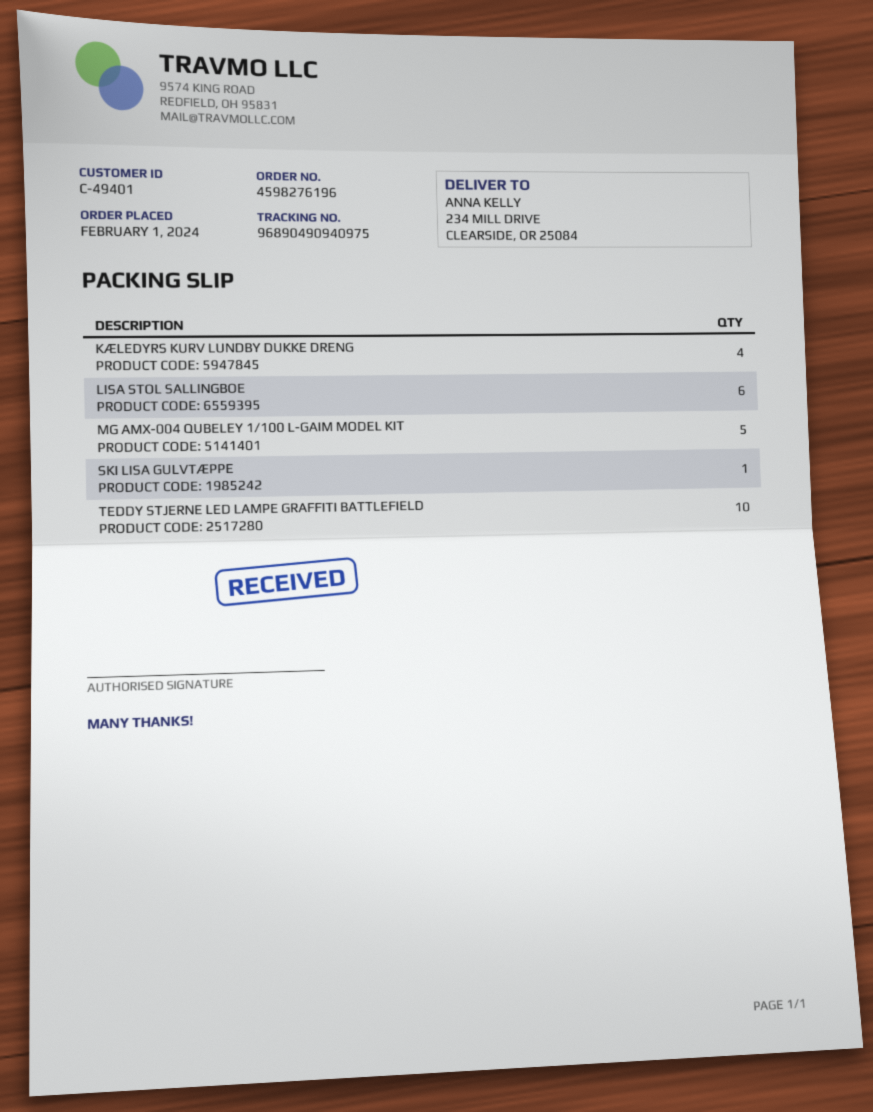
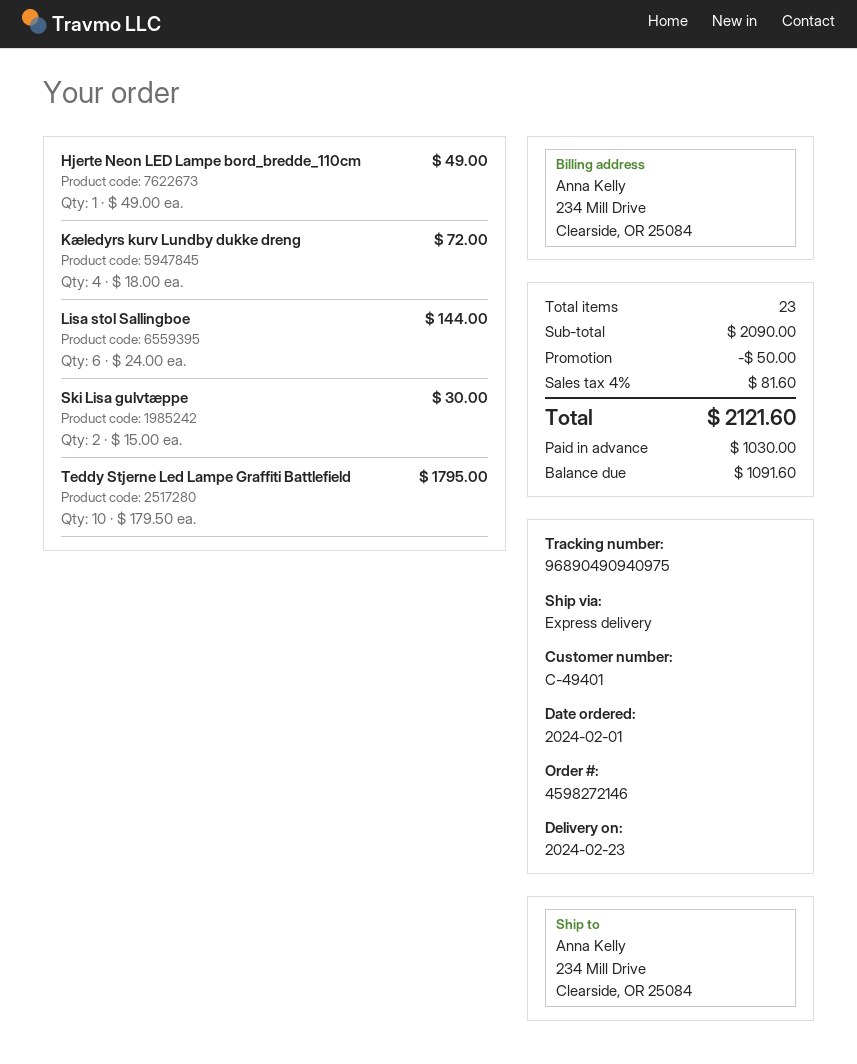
order number: 4598276196 -> 4598272146
MG AMX-004 QUBELEY 1/100 L-GAIM MODEL KIT: 5 -> none
SKI LISA GULVTÆPPE: 1 -> 2
Hjerte Neon LED Lampe bord_bredde_110cm: none -> 1

